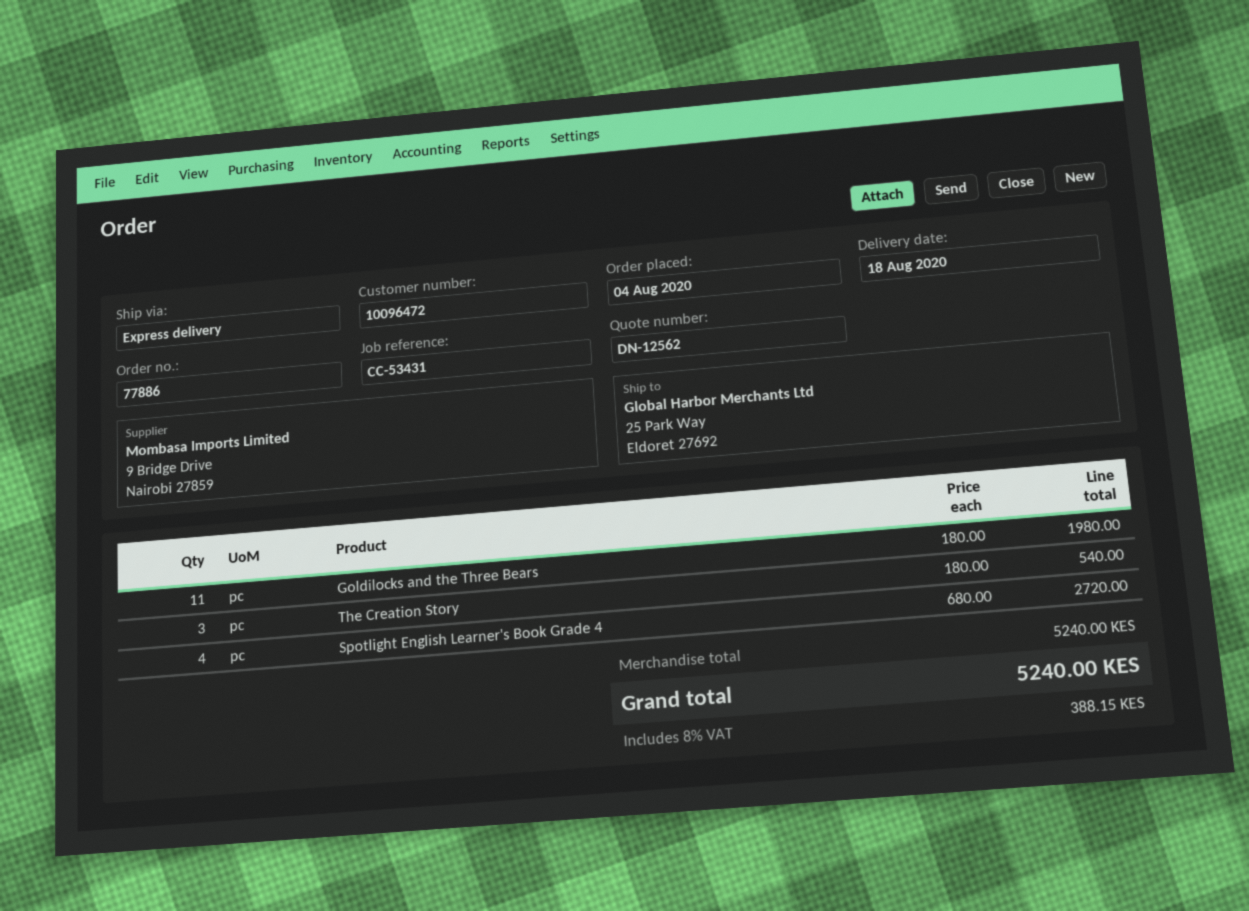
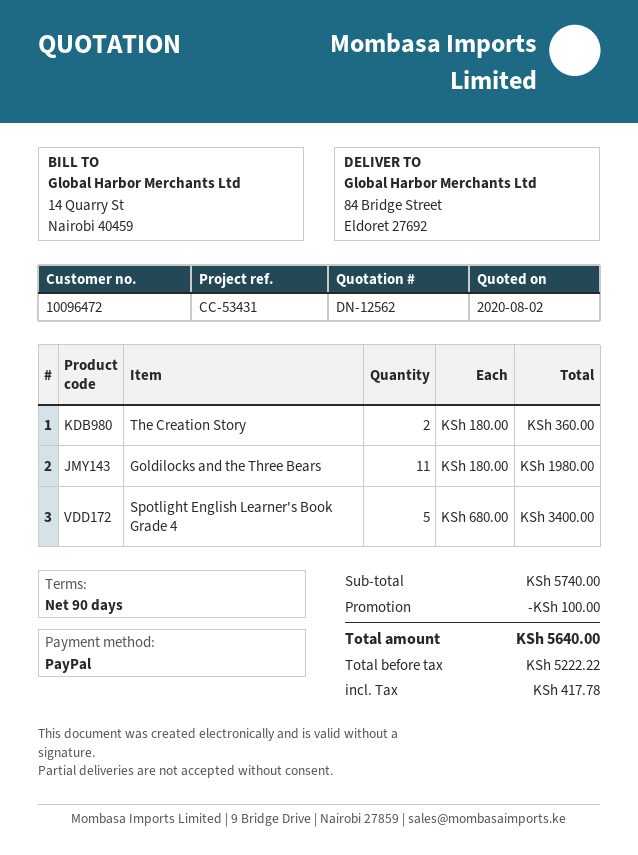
ship to: 25 Park Way, Eldoret 27692 -> 84 Bridge Street, Eldoret 27692
The Creation Story: 3 x 180.00 = 540.00 -> 2 x 180.00 = 360.00
Spotlight English Learner's Book Grade 4: 4 x 680.00 = 2720.00 -> 5 x 680.00 = 3400.00
subtotal: 5240.00 -> 5740.00
discount: none -> 100.00
tax: 388.15 -> 417.78
total: 5240.00 -> 5640.00

